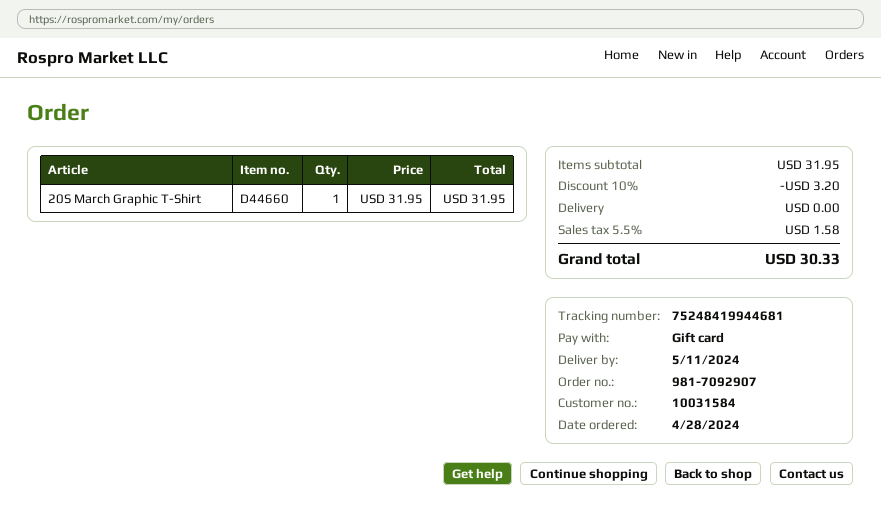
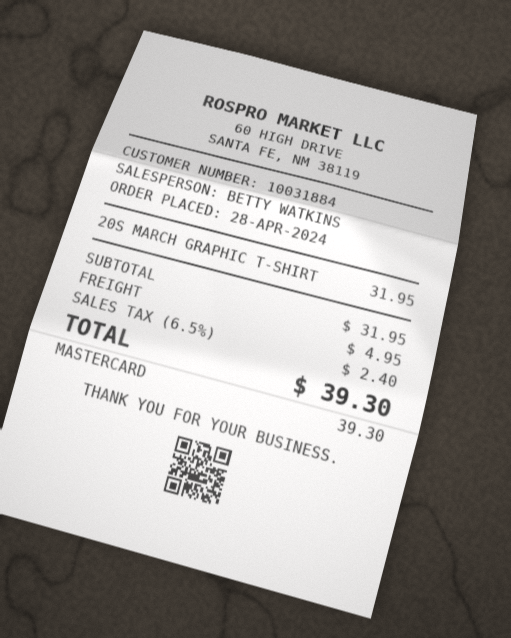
customer number: 10031584 -> 10031884
payment method: gift card -> Mastercard
discount: 10% = 3.20 -> none
shipping: 0.00 -> 4.95
tax: 5.5% = 1.58 -> 6.5% = 2.40
total: 30.33 -> 39.30

